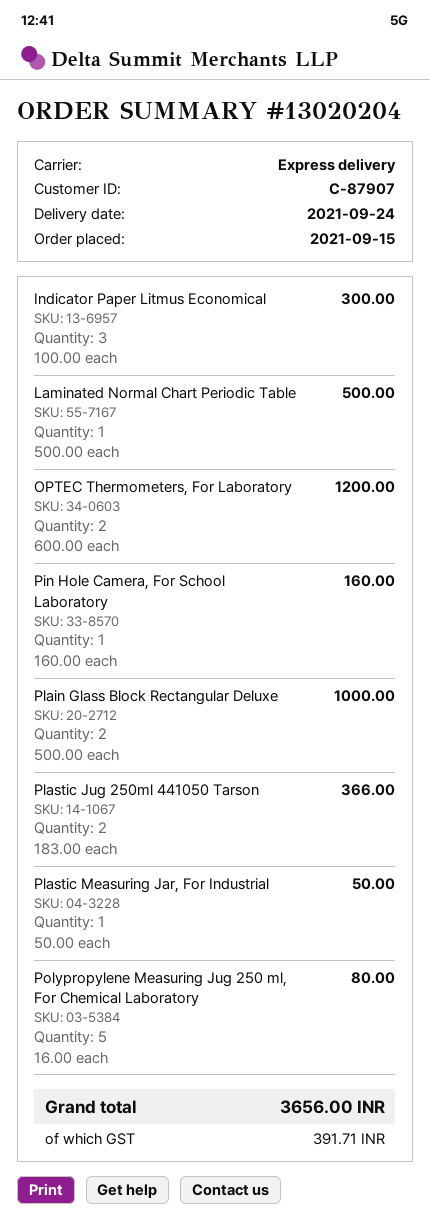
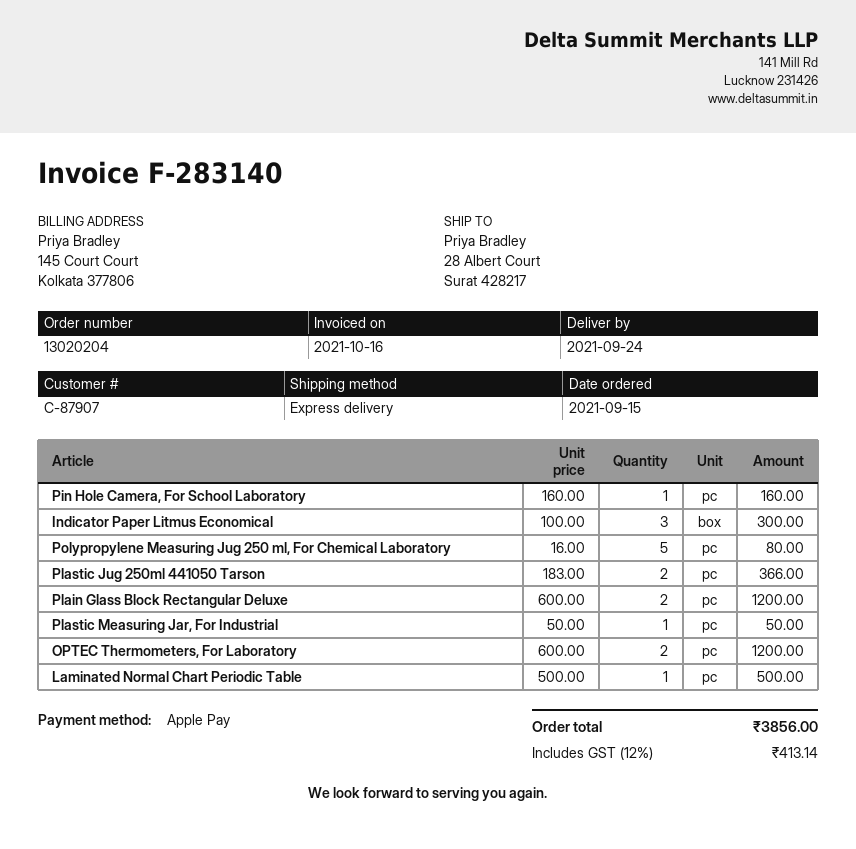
Plain Glass Block Rectangular Deluxe: 2 x 500.00 = 1000.00 -> 2 x 600.00 = 1200.00
tax: 391.71 -> 413.14
total: 3656.00 -> 3856.00

